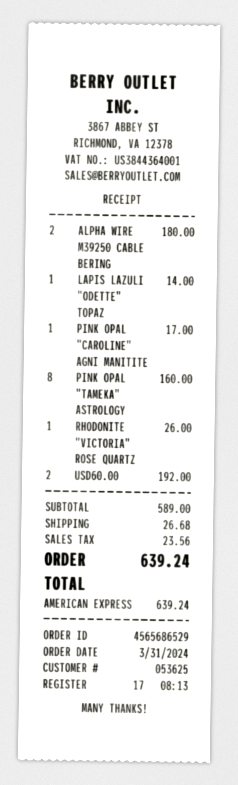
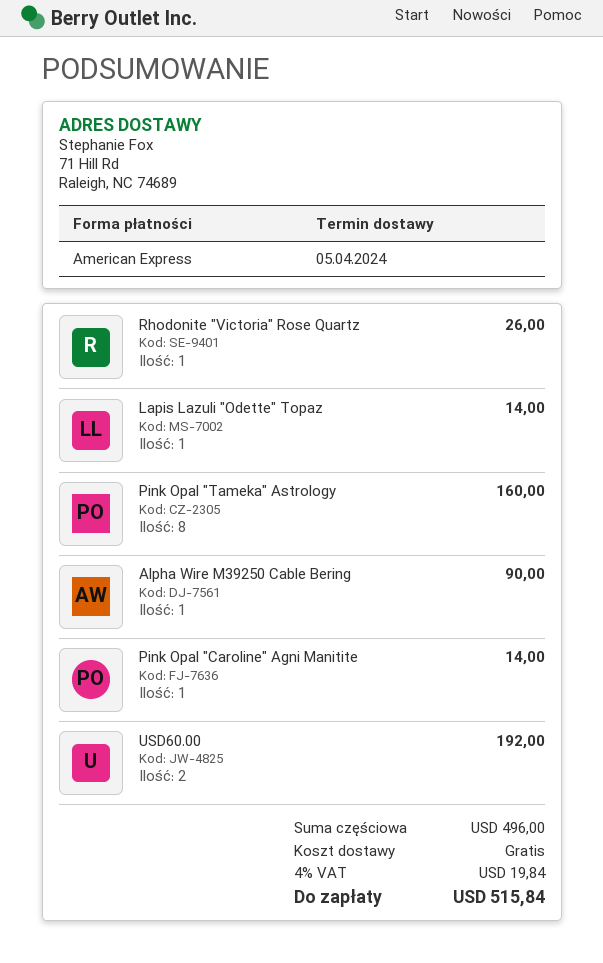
ALPHA WIRE M39250 CABLE BERING: 2 for 180.00 -> 1 for 90.00
PINK OPAL "CAROLINE" AGNI MANITITE: 1 for 17.00 -> 1 for 14.00
subtotal: 589.00 -> 496.00
shipping: 26.68 -> 0.00
tax: 23.56 -> 19.84
total: 639.24 -> 515.84

